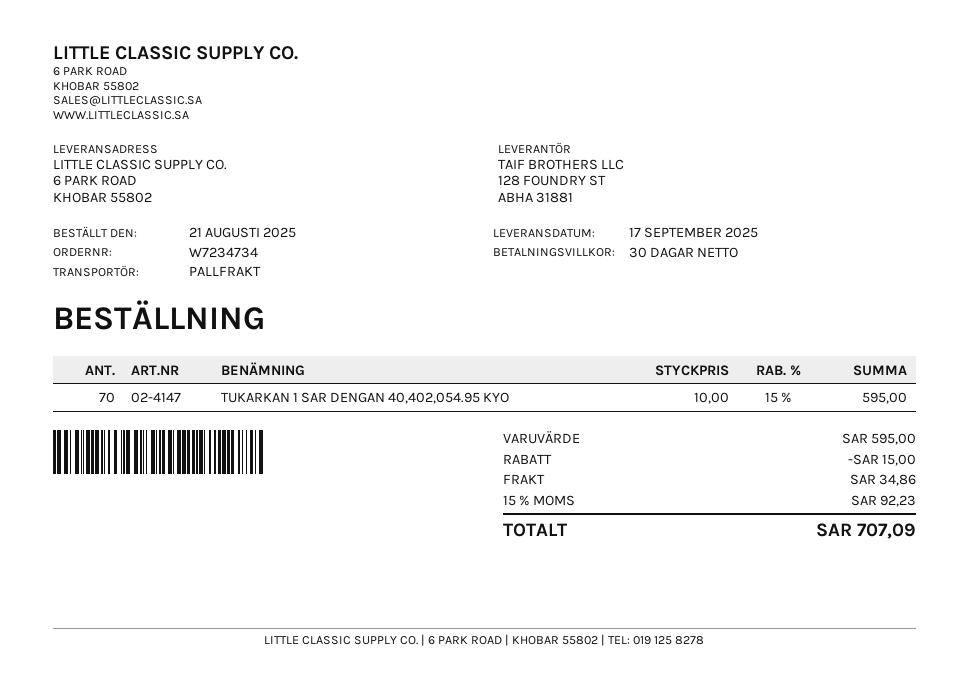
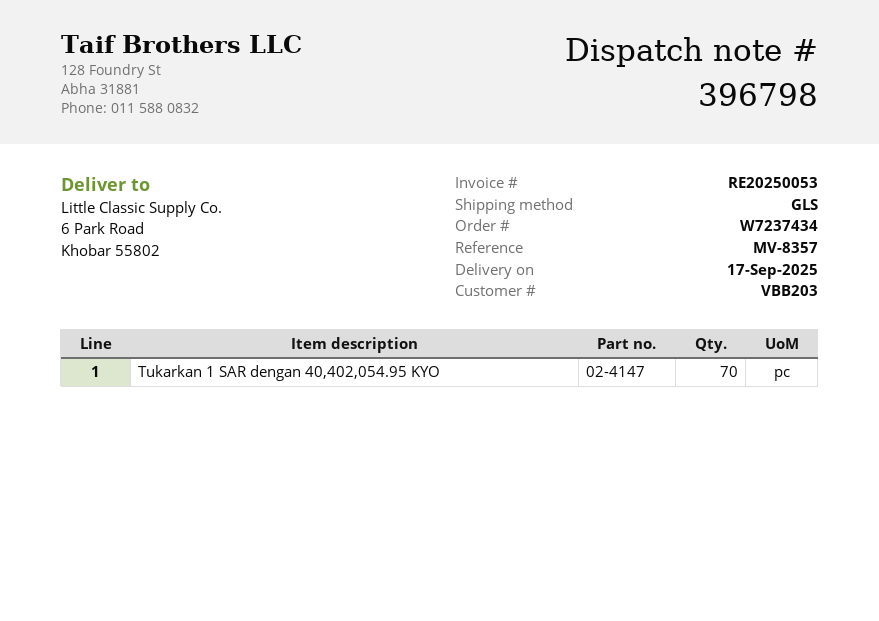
order number: W7234734 -> W7237434
shipping method: pallet freight -> GLS

